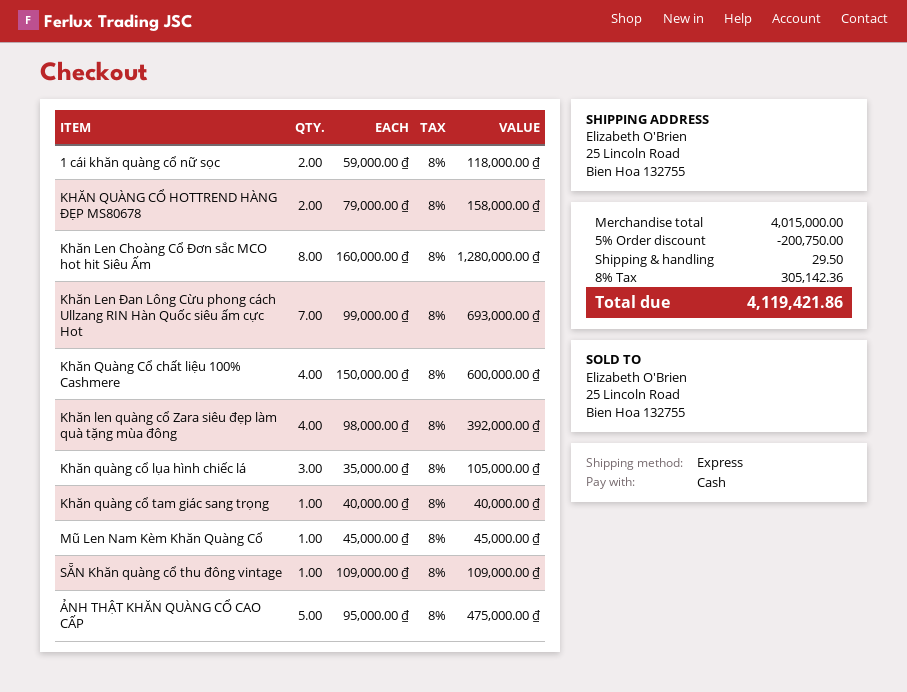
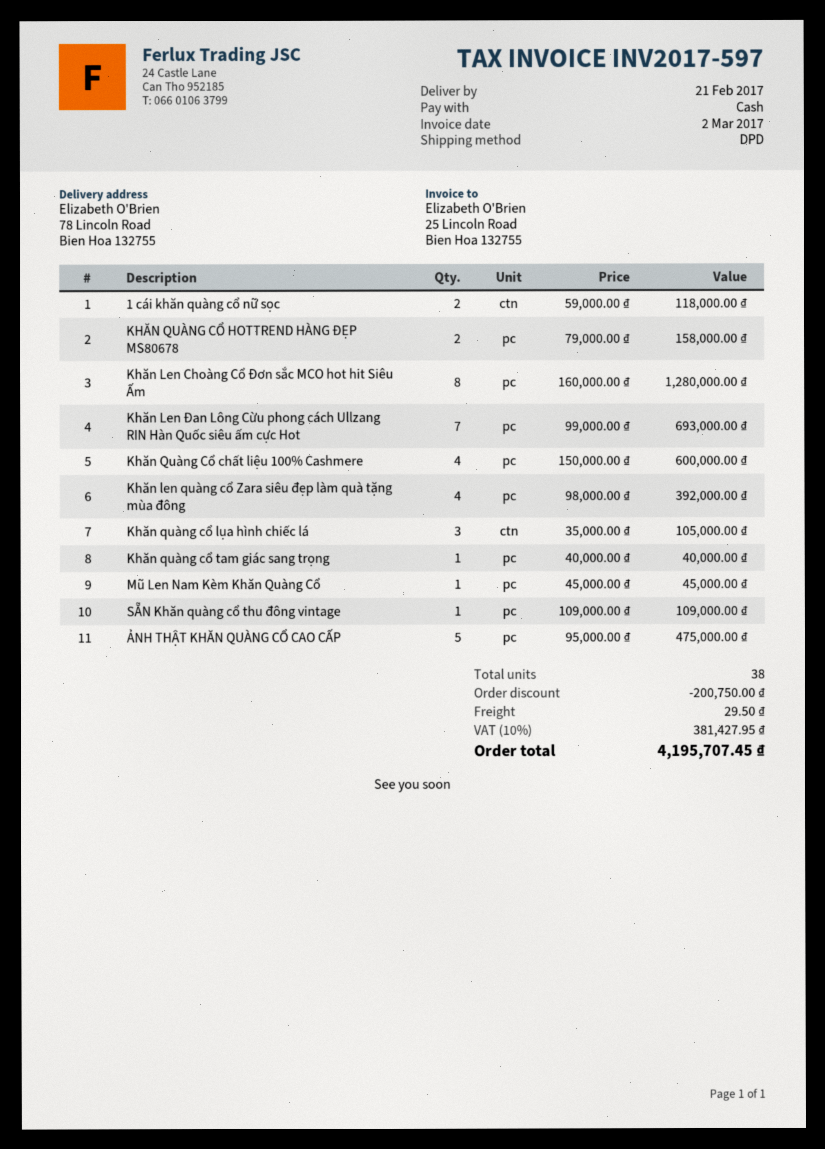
shipping method: express -> DPD
ship to: 25 Lincoln Road, Bien Hoa 132755 -> 78 Lincoln Road, Bien Hoa 132755
tax: 8% = 305142.36 -> 10% = 381427.95
total: 4119421.86 -> 4195707.45

